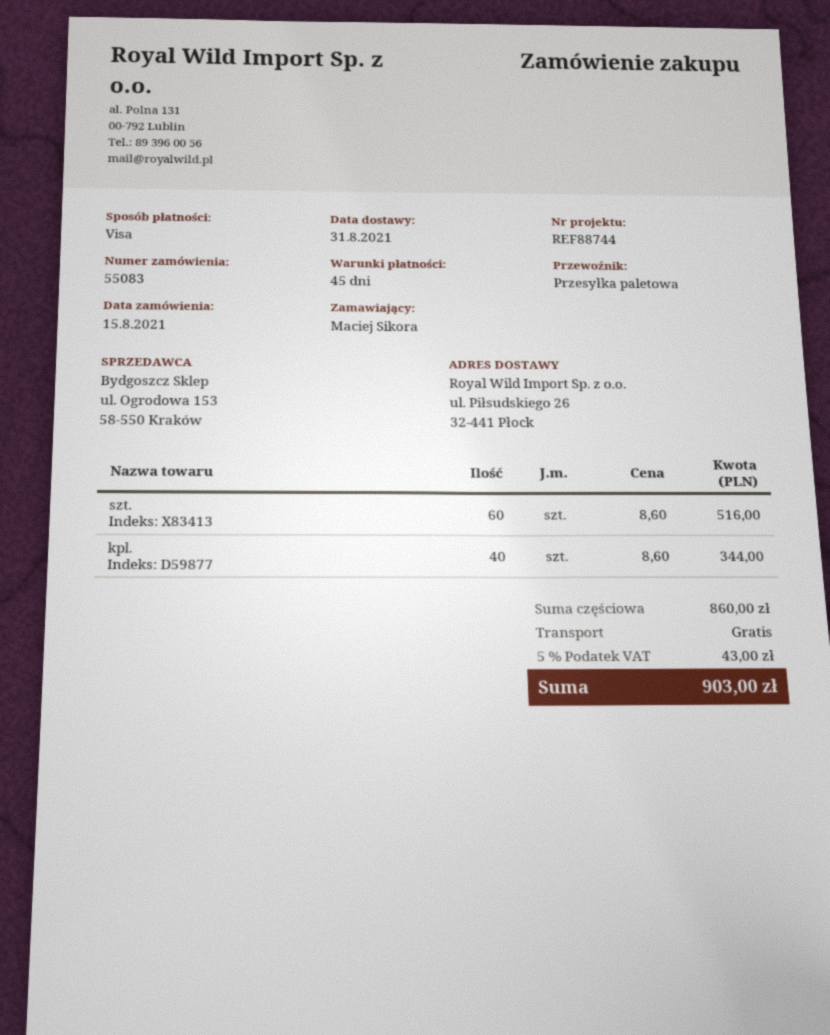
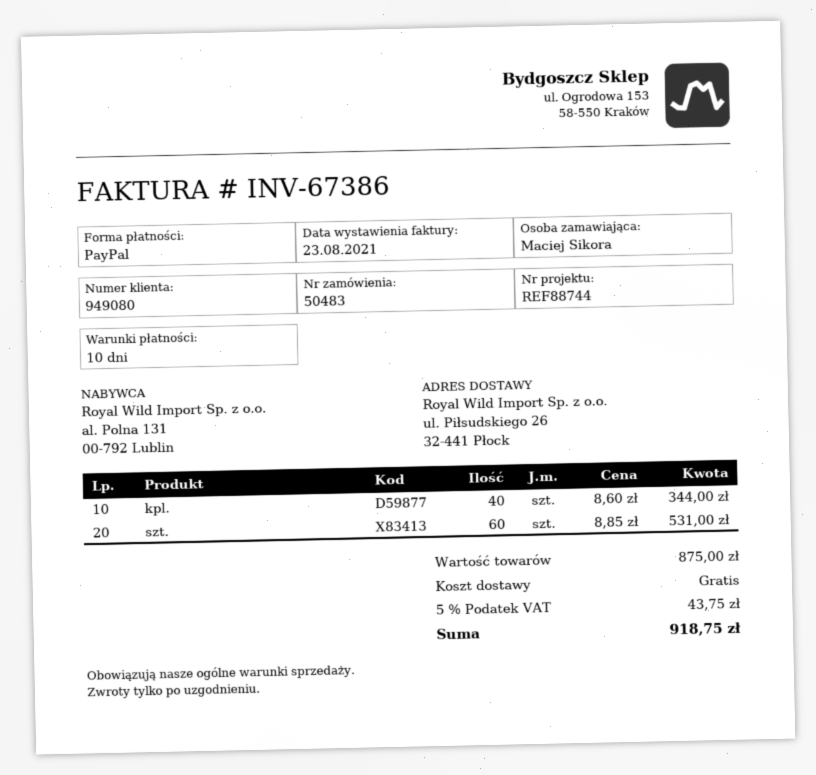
order number: 55083 -> 50483
payment terms: 45 days -> 10 days
payment method: Visa -> PayPal
szt.: 60 x 8.60 = 516.00 -> 60 x 8.85 = 531.00
subtotal: 860.00 -> 875.00
tax: 5% = 43.00 -> 5% = 43.75
total: 903.00 -> 918.75

